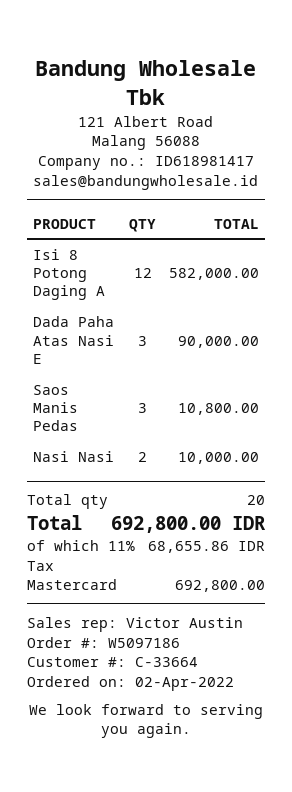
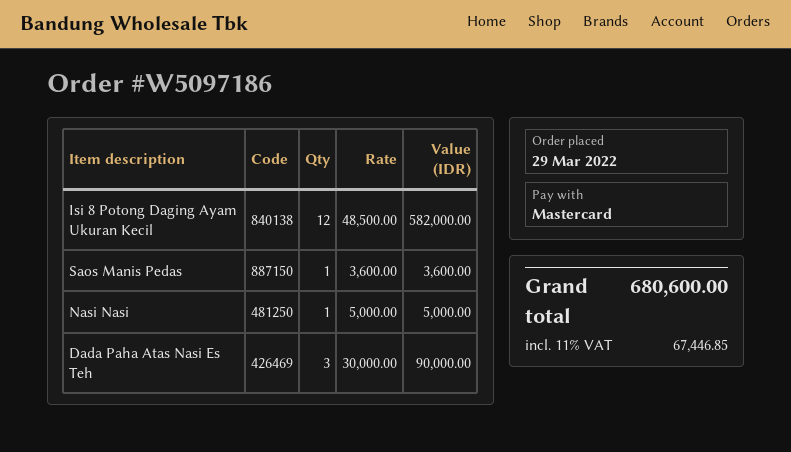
order date: 2022-04-02 -> 2022-03-29
Saos Manis Pedas: 3 for 10800.00 -> 1 for 3600.00
Nasi Nasi: 2 for 10000.00 -> 1 for 5000.00
tax: 11% = 68655.86 -> 11% = 67446.85
total: 692800.00 -> 680600.00

